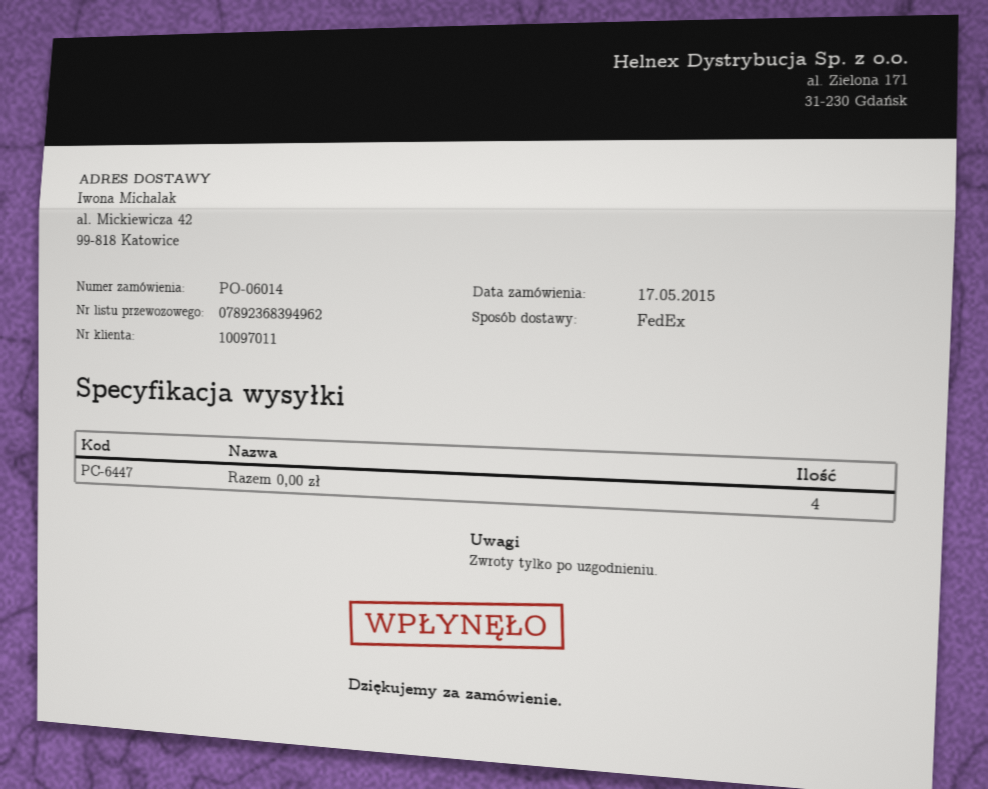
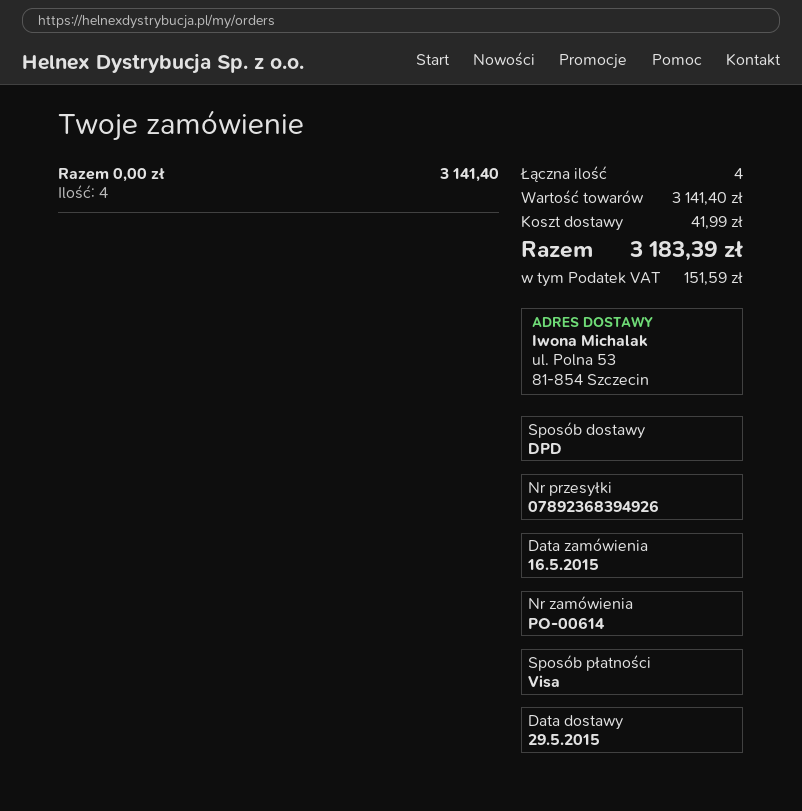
order number: PO-06014 -> PO-00614
order date: 2015-05-17 -> 2015-05-16
shipping method: FedEx -> DPD
tracking number: 07892368394962 -> 07892368394926
ship to: al. Mickiewicza 42, 99-818 Katowice -> ul. Polna 53, 81-854 Szczecin

